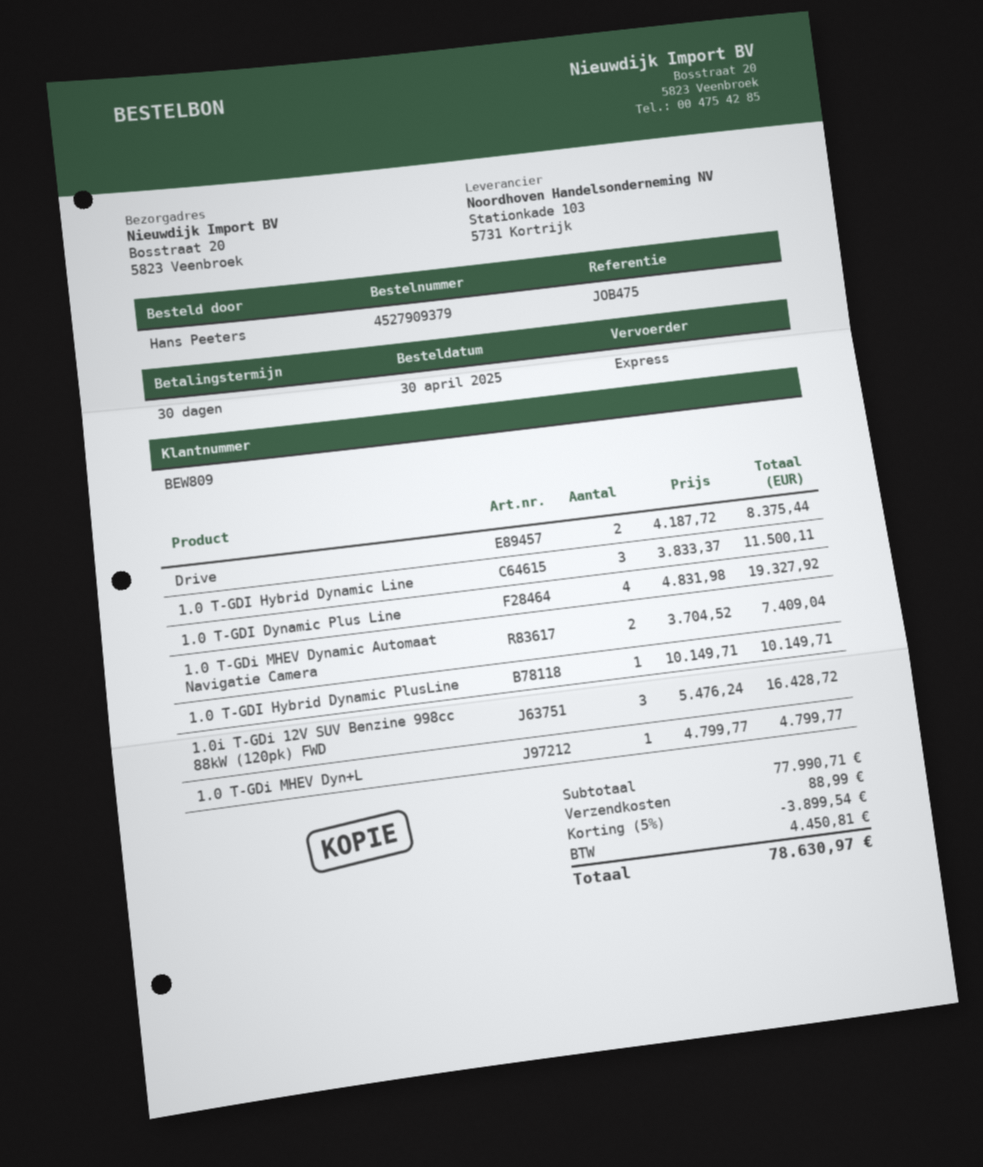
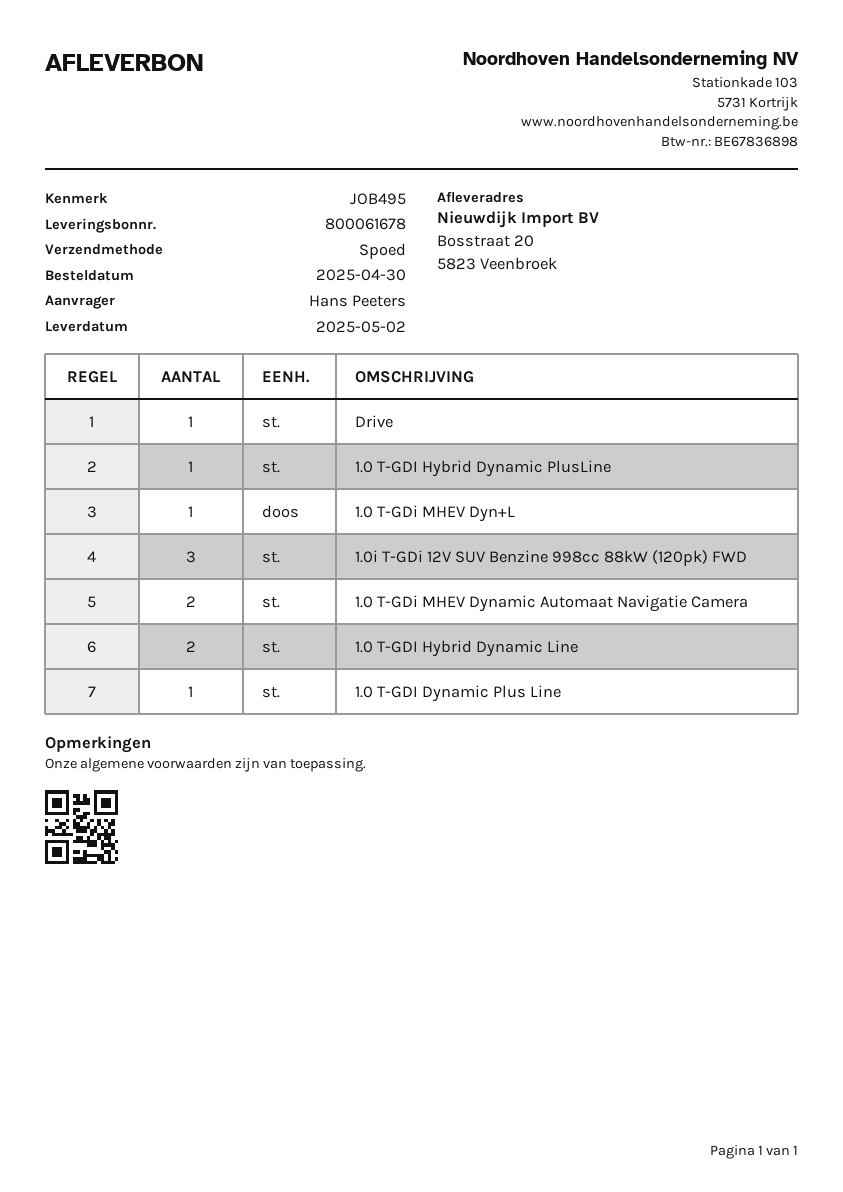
reference: JOB475 -> JOB495
Drive: 2 -> 1
1.0 T-GDI Hybrid Dynamic Line: 3 -> 2
1.0 T-GDI Dynamic Plus Line: 4 -> 1

